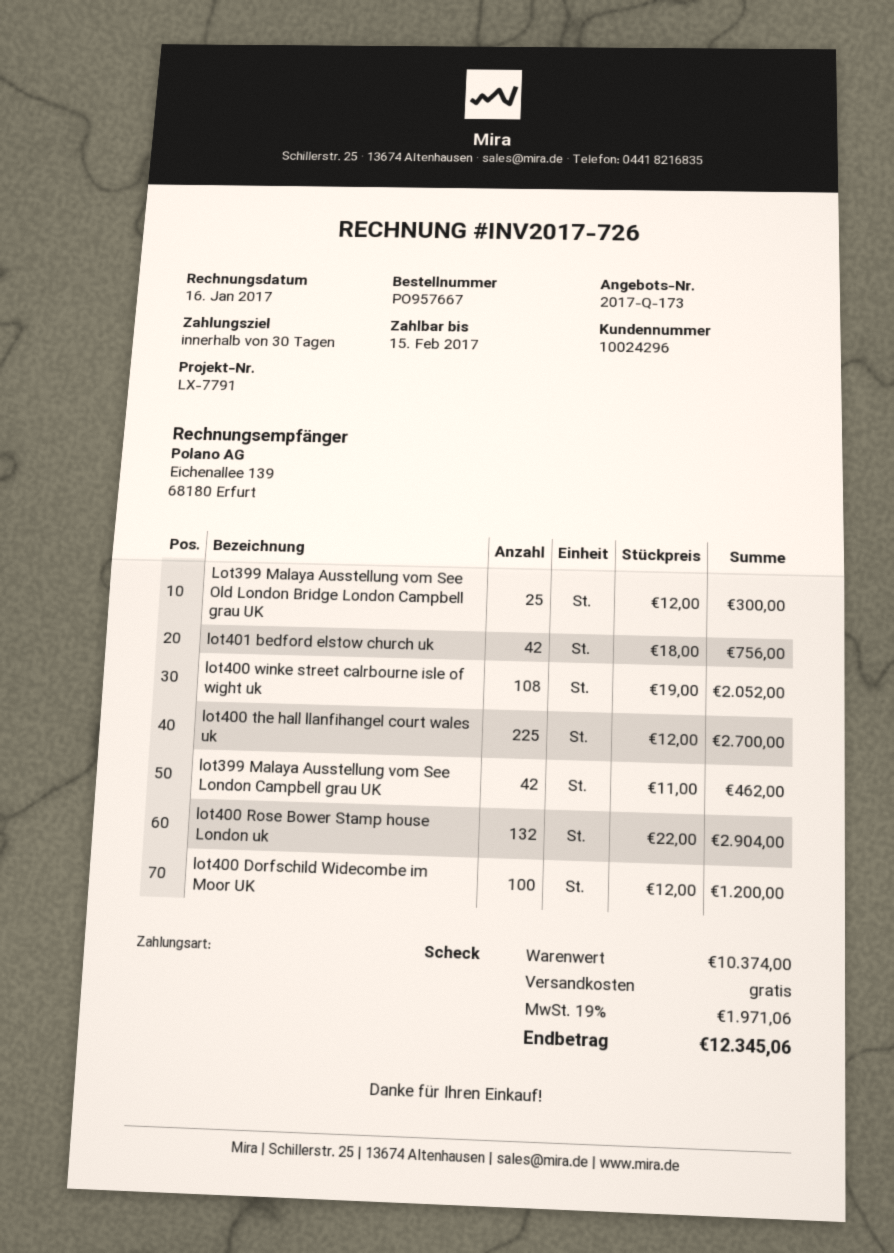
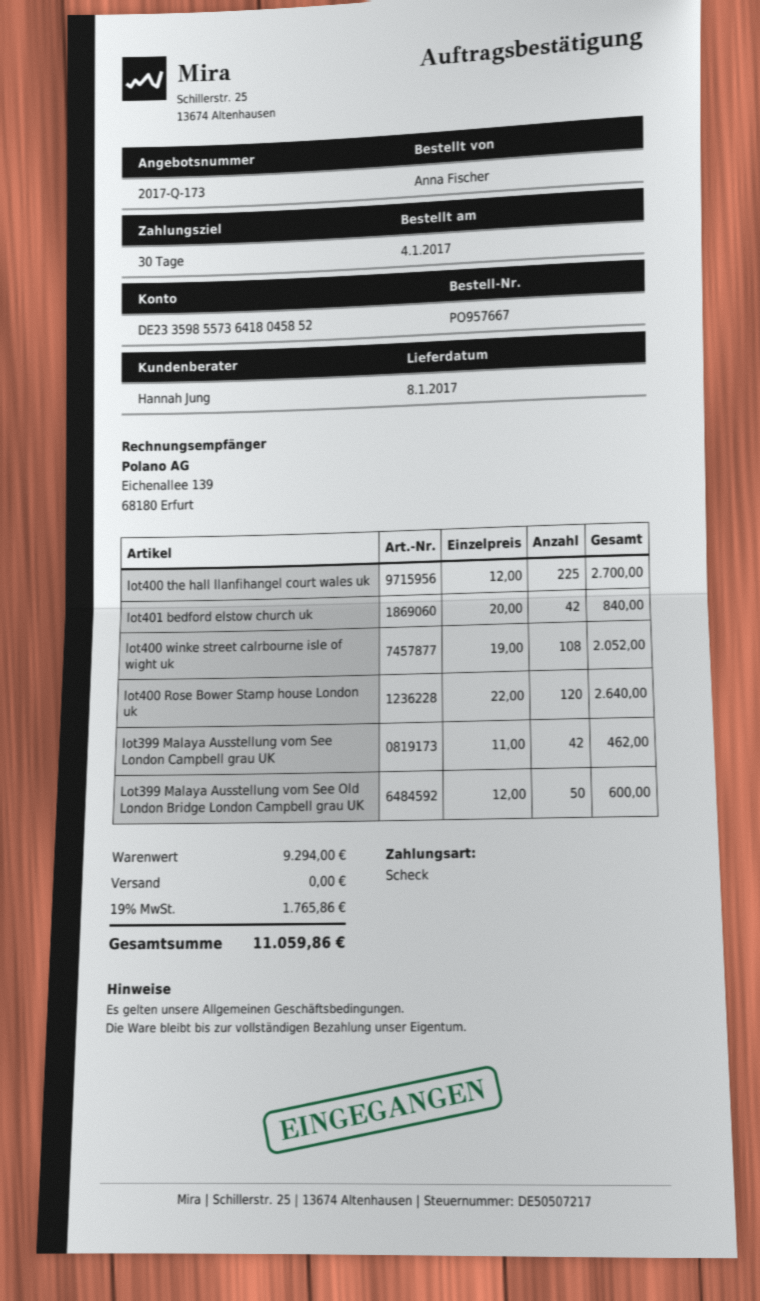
Lot399 Malaya Ausstellung vom See Old London Bridge London Campbell grau UK: 25 x 12.00 = 300.00 -> 50 x 12.00 = 600.00
lot401 bedford elstow church uk: 42 x 18.00 = 756.00 -> 42 x 20.00 = 840.00
lot400 Rose Bower Stamp house London uk: 132 x 22.00 = 2904.00 -> 120 x 22.00 = 2640.00
lot400 Dorfschild Widecombe im Moor UK: 100 x 12.00 = 1200.00 -> none
subtotal: 10374.00 -> 9294.00
tax: 19% = 1971.06 -> 19% = 1765.86
total: 12345.06 -> 11059.86

